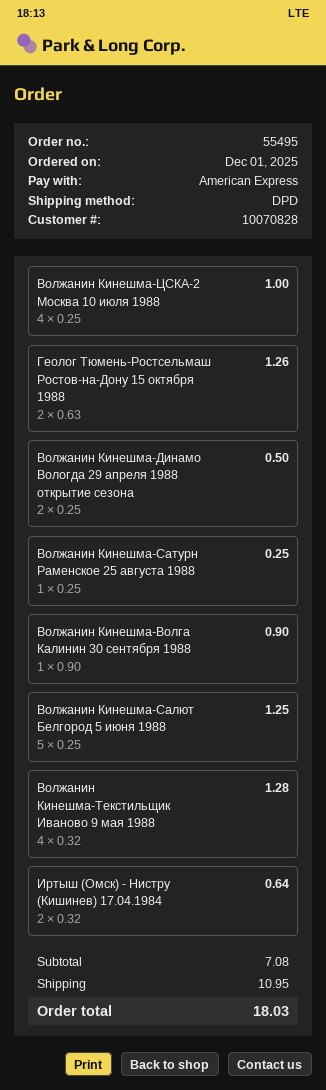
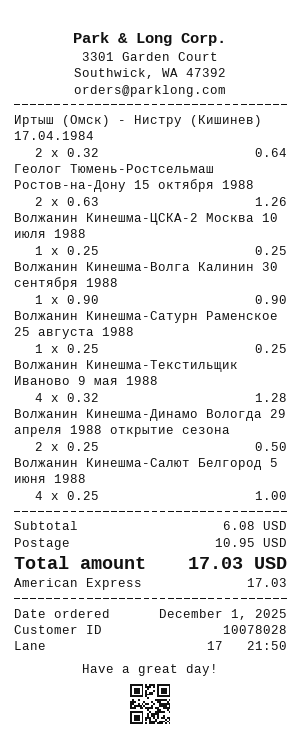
customer number: 10070828 -> 10078028
Волжанин Кинешма-ЦСКА-2 Москва 10 июля 1988: 4 x 0.25 = 1.00 -> 1 x 0.25 = 0.25
Волжанин Кинешма-Салют Белгород 5 июня 1988: 5 x 0.25 = 1.25 -> 4 x 0.25 = 1.00
subtotal: 7.08 -> 6.08
total: 18.03 -> 17.03

